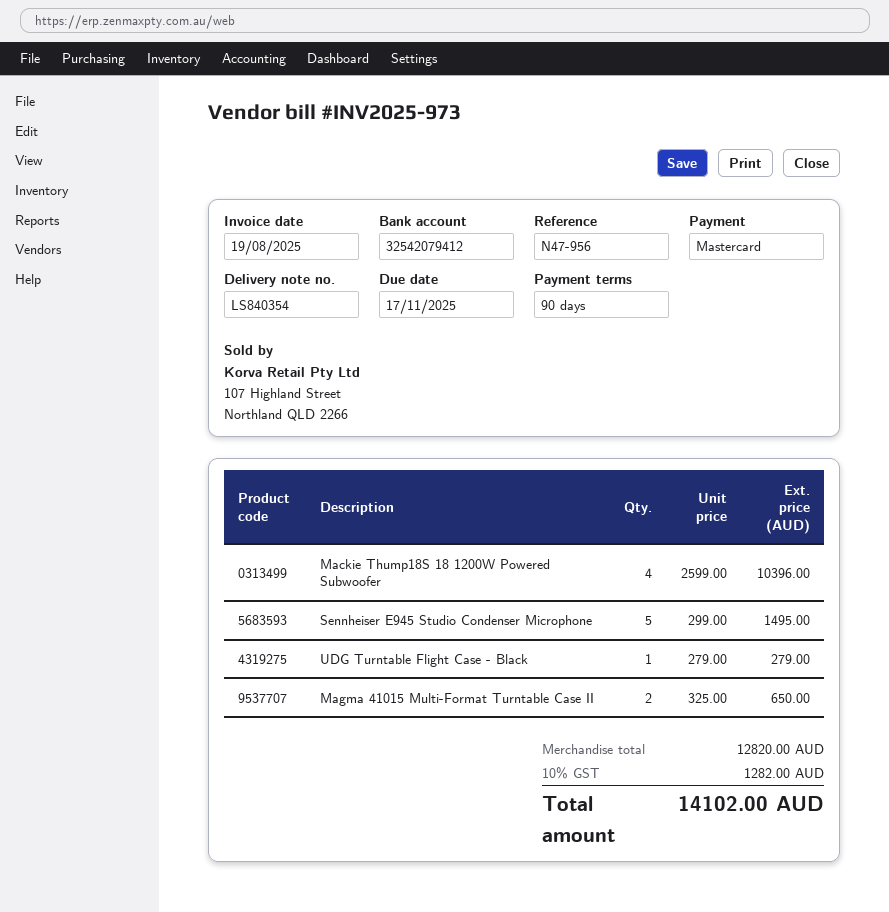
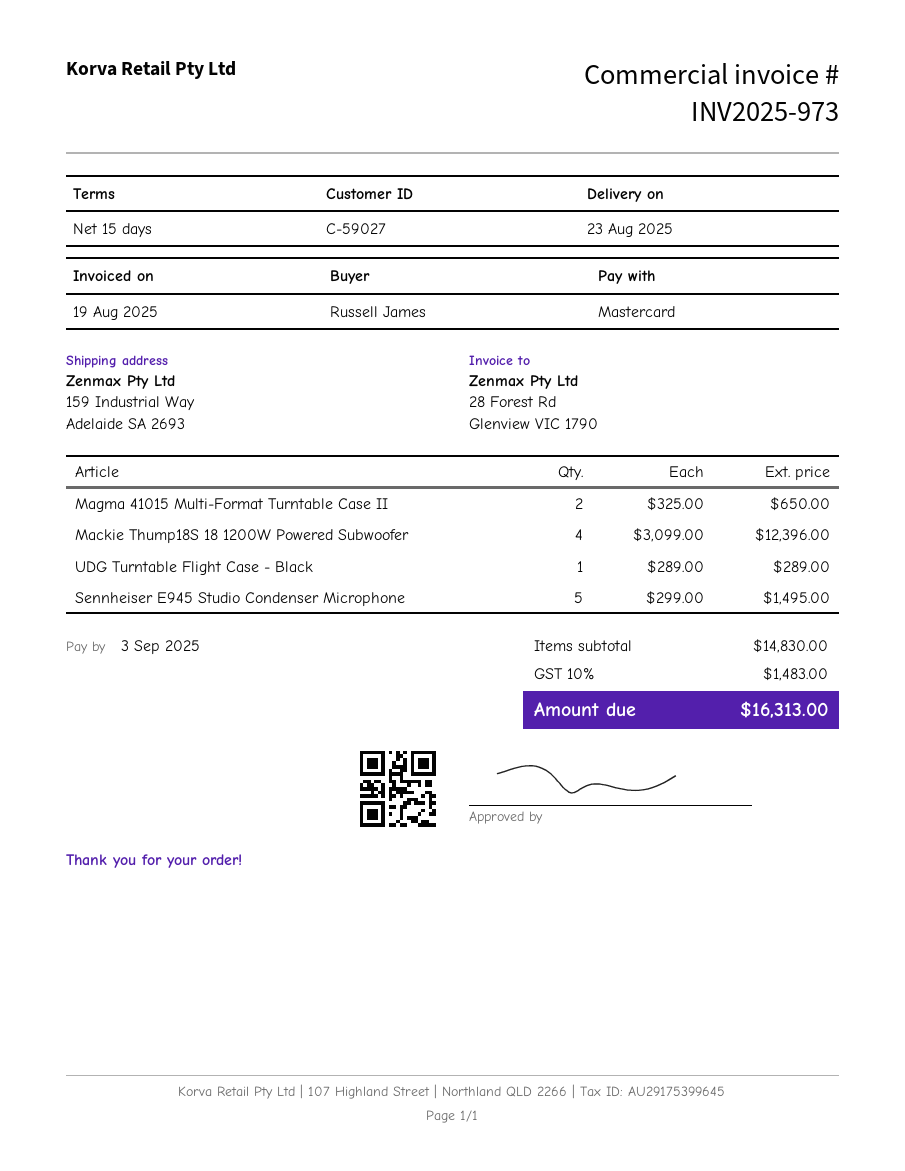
payment terms: 90 days -> 15 days
due date: 2025-11-17 -> 2025-09-03
Mackie Thump18S 18 1200W Powered Subwoofer: 4 x 2599.00 = 10396.00 -> 4 x 3099.00 = 12396.00
UDG Turntable Flight Case - Black: 1 x 279.00 = 279.00 -> 1 x 289.00 = 289.00
subtotal: 12820.00 -> 14830.00
tax: 10% = 1282.00 -> 10% = 1483.00
total: 14102.00 -> 16313.00

